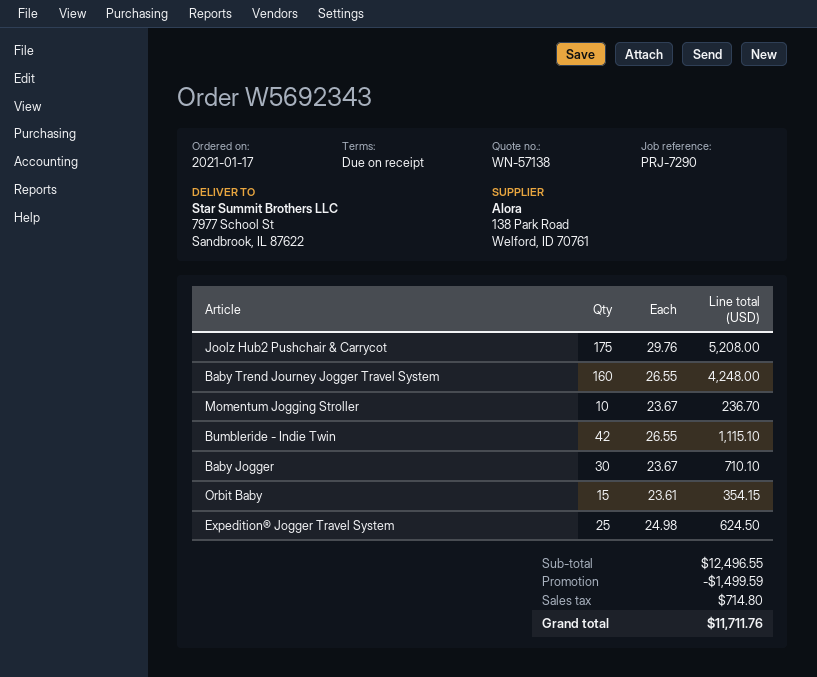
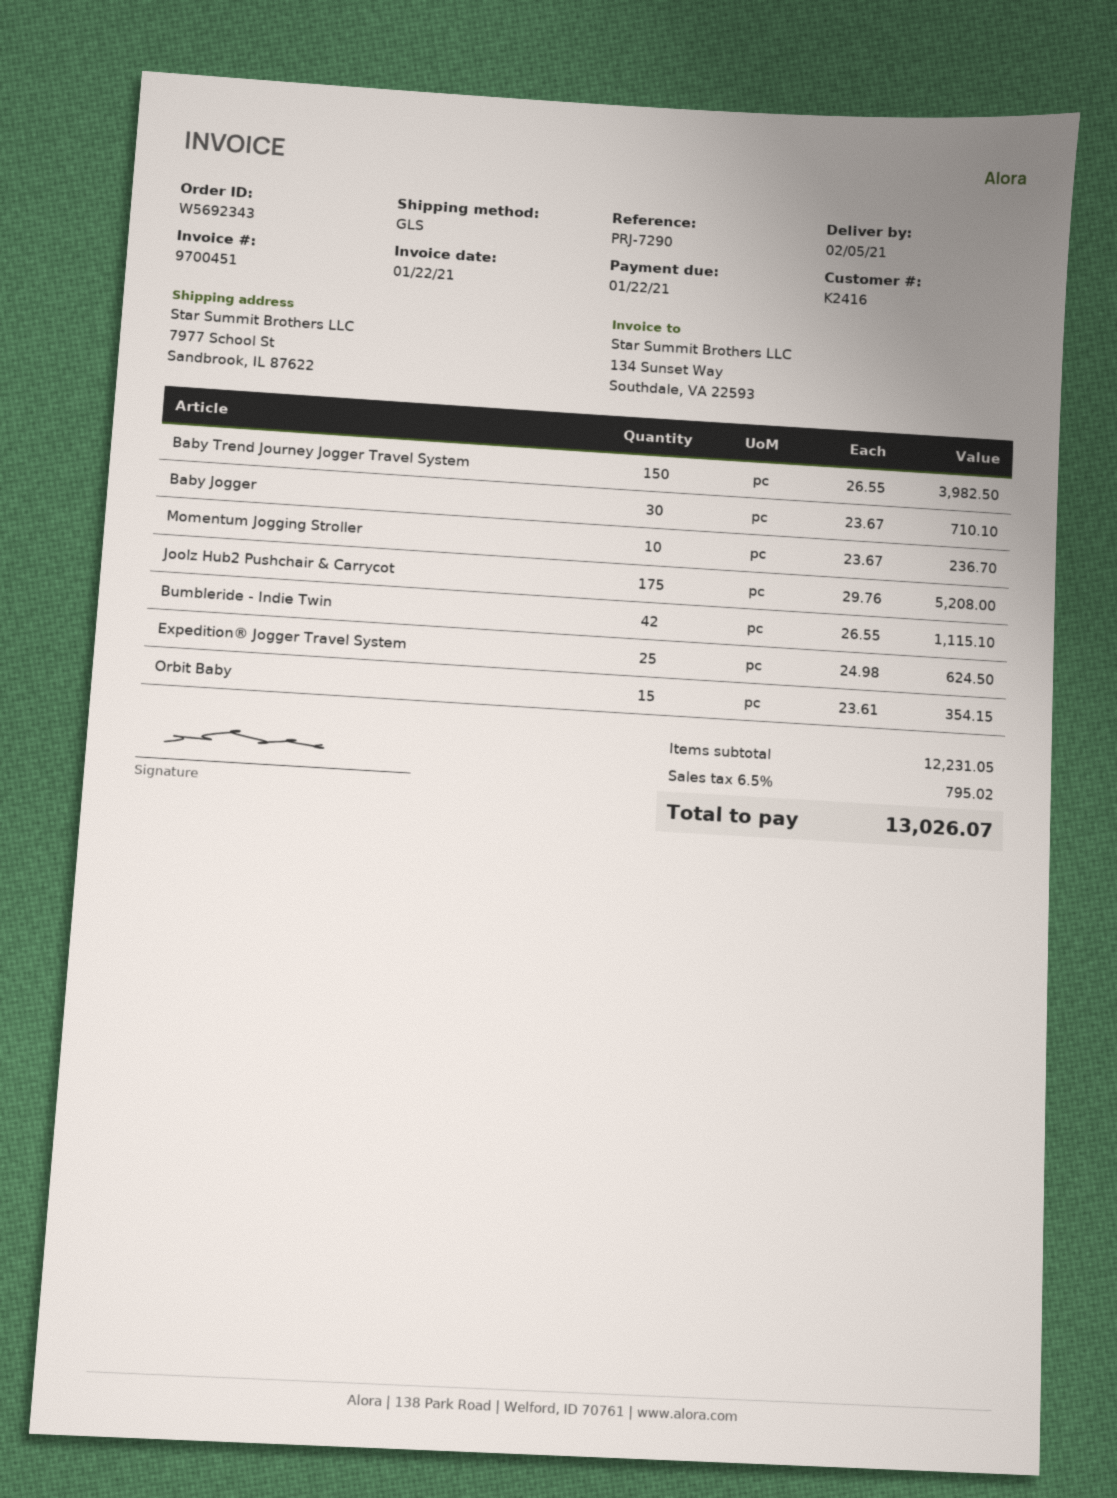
Baby Trend Journey Jogger Travel System: 160 x 26.55 = 4248.00 -> 150 x 26.55 = 3982.50
subtotal: 12496.55 -> 12231.05
discount: 1499.59 -> none
tax: 714.80 -> 795.02
total: 11711.76 -> 13026.07

